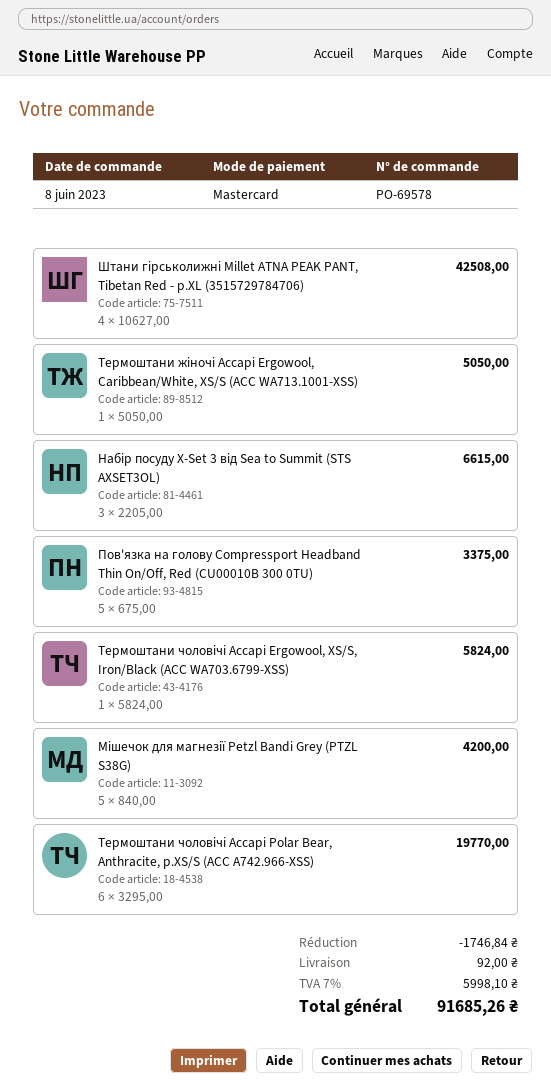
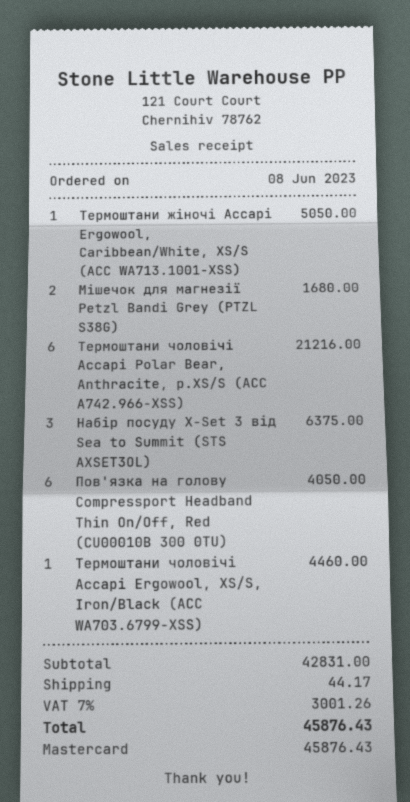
Штани гірськолижні Millet ATNA PEAK PANT, Tibetan Red - р.XL (3515729784706): 4 for 42508.00 -> none
Набір посуду X-Set 3 від Sea to Summit (STS AXSET3OL): 3 for 6615.00 -> 3 for 6375.00
Пов'язка на голову Compressport Headband Thin On/Off, Red (CU00010B 300 0TU): 5 for 3375.00 -> 6 for 4050.00
Термоштани чоловічі Accapi Ergowool, XS/S, Iron/Black (ACC WА703.6799-XSS): 1 for 5824.00 -> 1 for 4460.00
Мішечок для магнезії Petzl Bandi Grey (PTZL S38G): 5 for 4200.00 -> 2 for 1680.00
Термоштани чоловічі Accapi Polar Bear, Anthracite, р.XS/S (ACC A742.966-XSS): 6 for 19770.00 -> 6 for 21216.00
discount: 1746.84 -> none
shipping: 92.00 -> 44.17
tax: 7% = 5998.10 -> 7% = 3001.26
total: 91685.26 -> 45876.43

